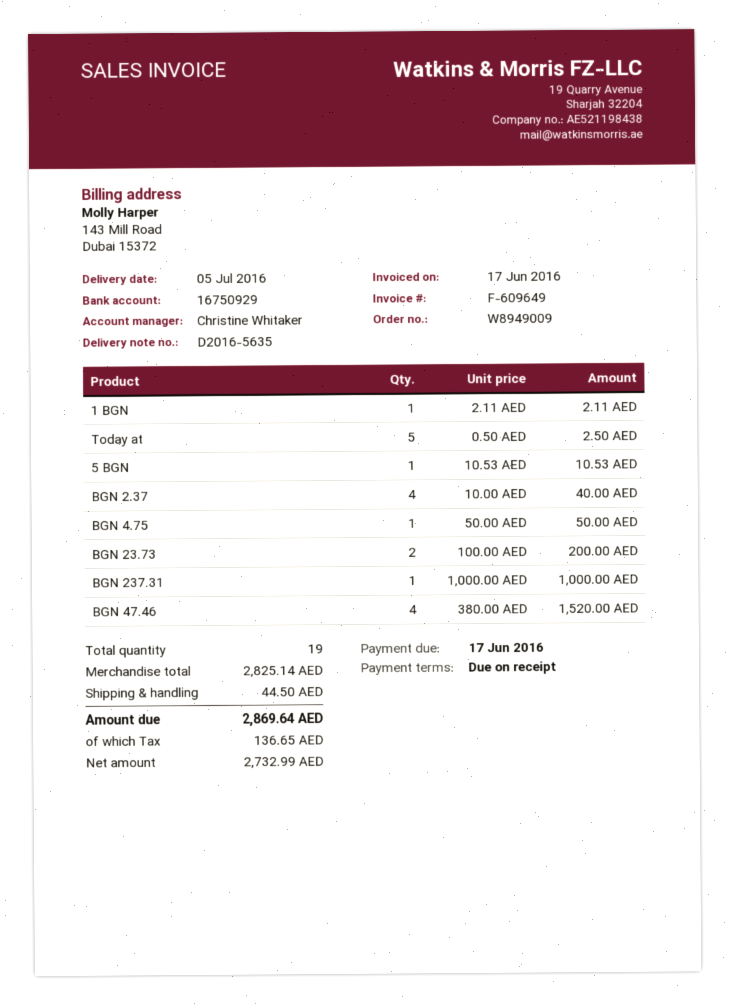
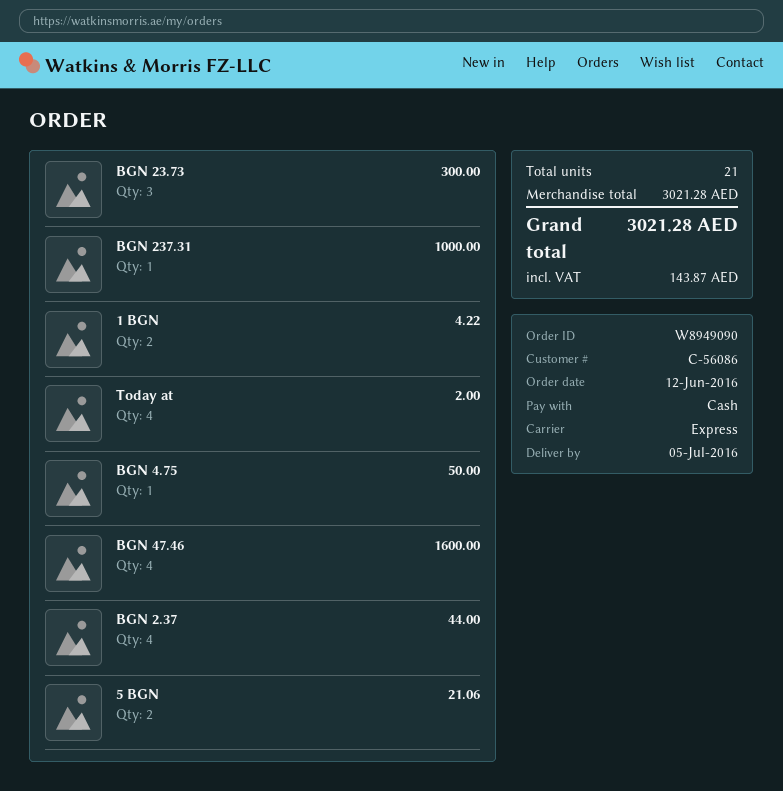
order number: W8949009 -> W8949090
1 BGN: 1 for 2.11 -> 2 for 4.22
Today at: 5 for 2.50 -> 4 for 2.00
5 BGN: 1 for 10.53 -> 2 for 21.06
BGN 2.37: 4 for 40.00 -> 4 for 44.00
BGN 23.73: 2 for 200.00 -> 3 for 300.00
BGN 47.46: 4 for 1520.00 -> 4 for 1600.00
total quantity: 19 -> 21
subtotal: 2825.14 -> 3021.28
shipping: 44.50 -> none
tax: 136.65 -> 143.87
total: 2869.64 -> 3021.28

